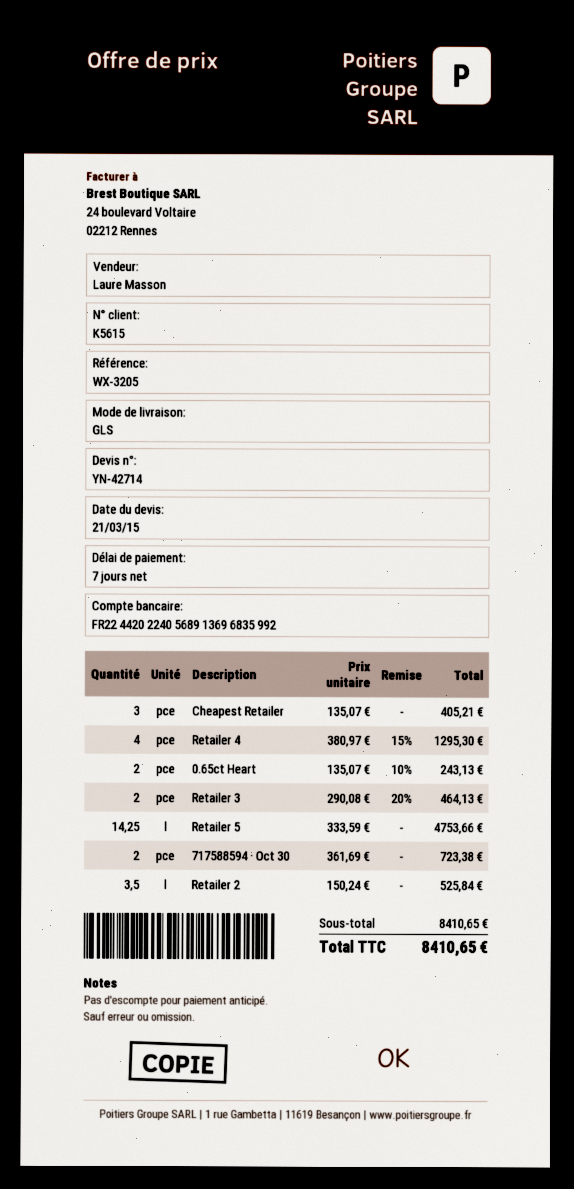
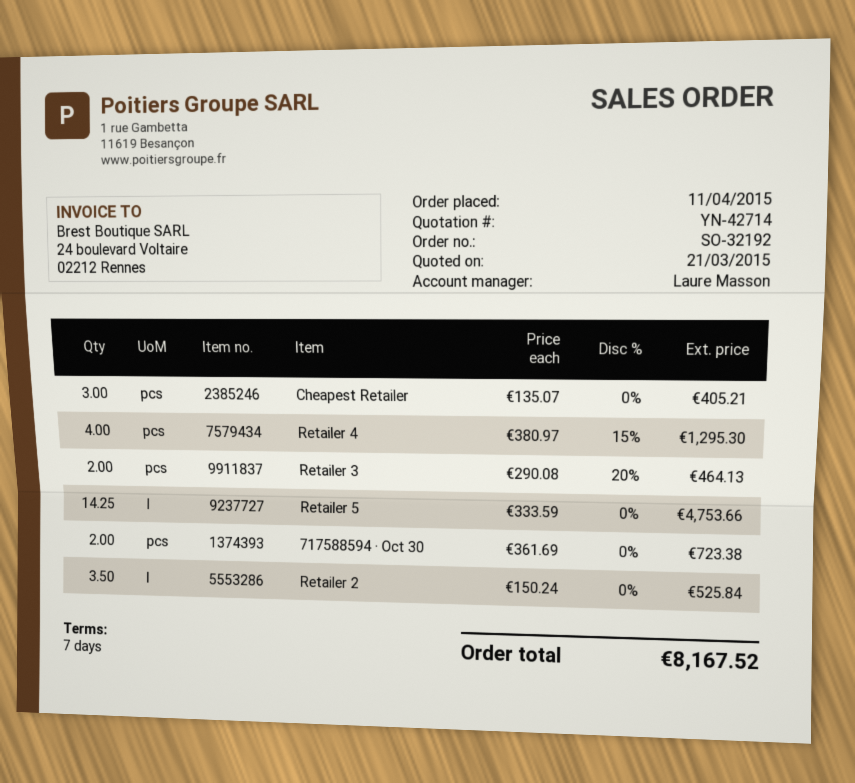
0.65ct Heart: 2 x 135.07 - 10% = 243.13 -> none
total: 8410.65 -> 8167.52

